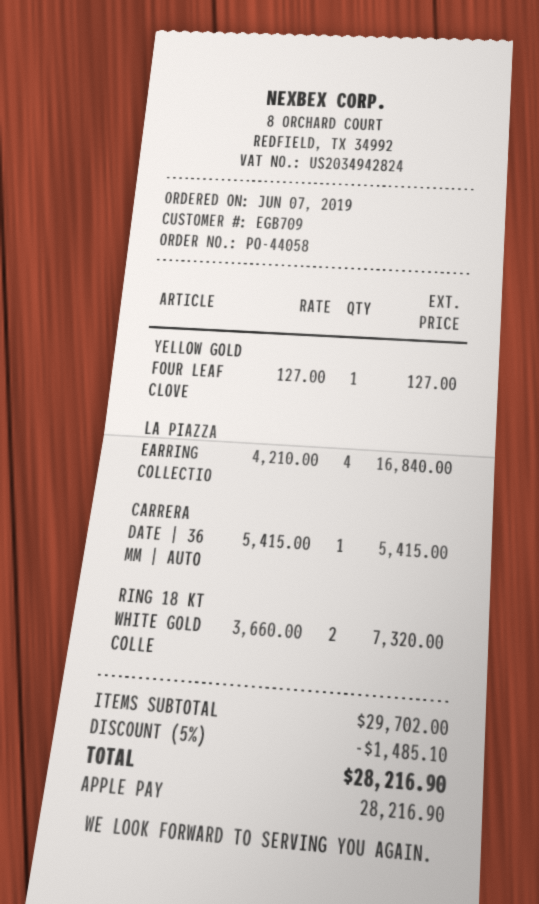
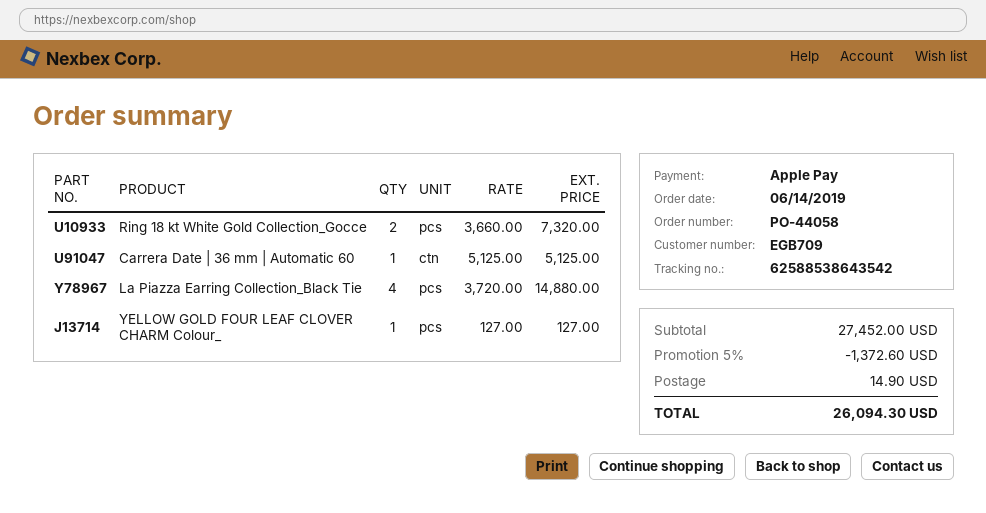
order date: 2019-06-07 -> 2019-06-14
LA PIAZZA EARRING COLLECTIO: 4 x 4210.00 = 16840.00 -> 4 x 3720.00 = 14880.00
CARRERA DATE | 36 MM | AUTO: 1 x 5415.00 = 5415.00 -> 1 x 5125.00 = 5125.00
subtotal: 29702.00 -> 27452.00
discount: 5% = 1485.10 -> 5% = 1372.60
shipping: none -> 14.90
total: 28216.90 -> 26094.30

